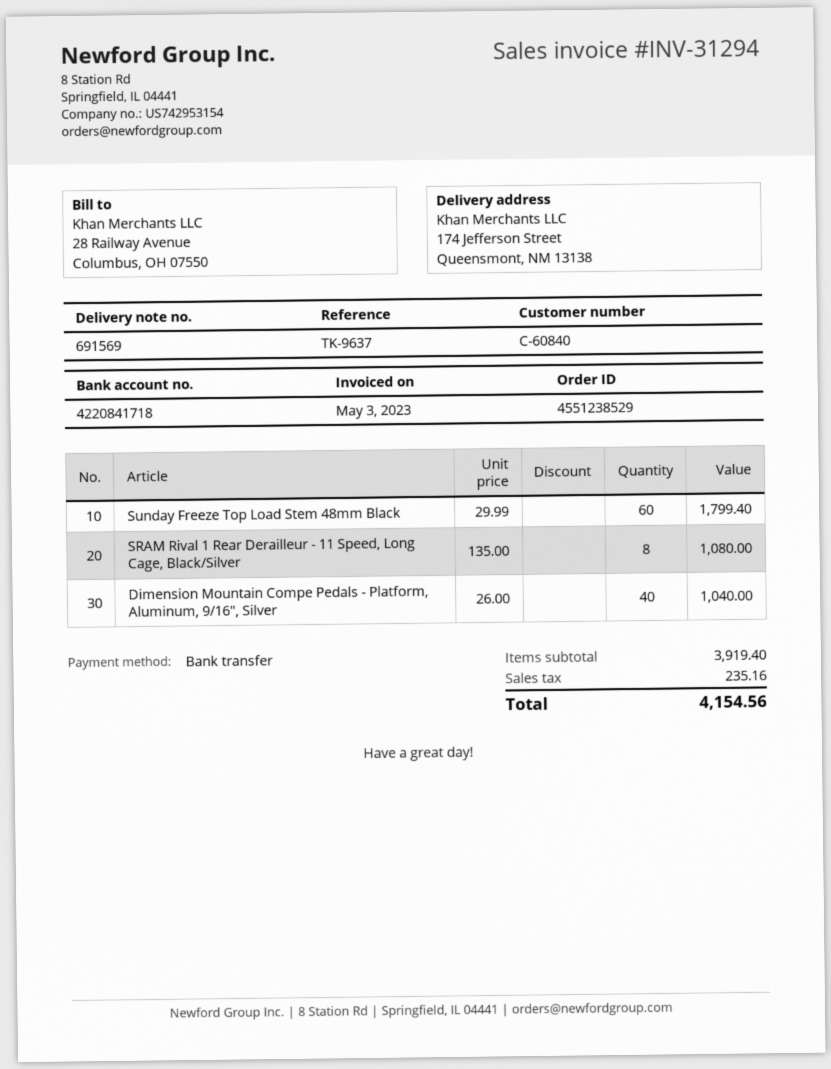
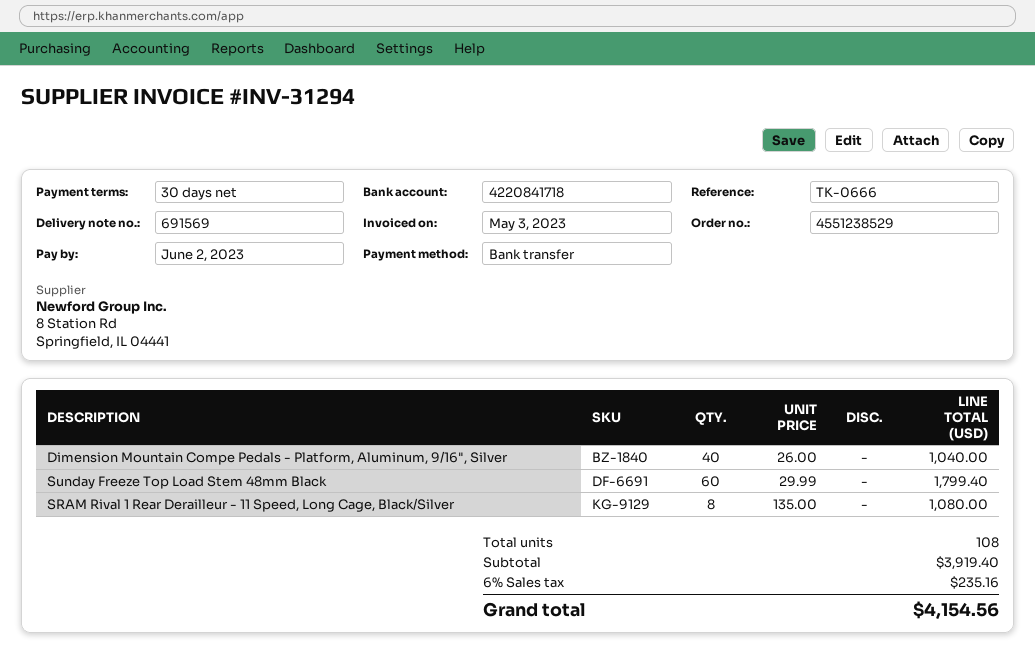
reference: TK-9637 -> TK-0666

